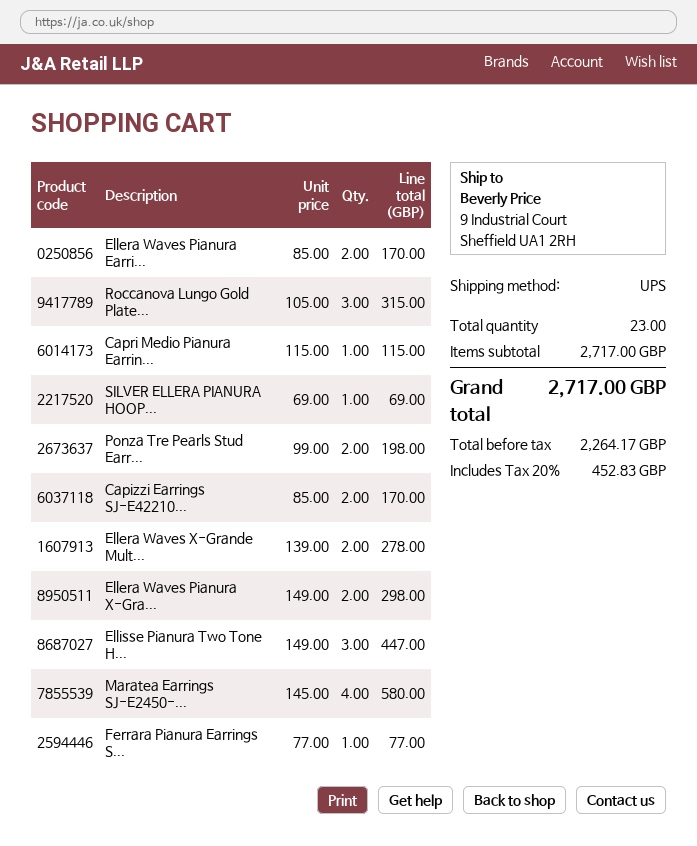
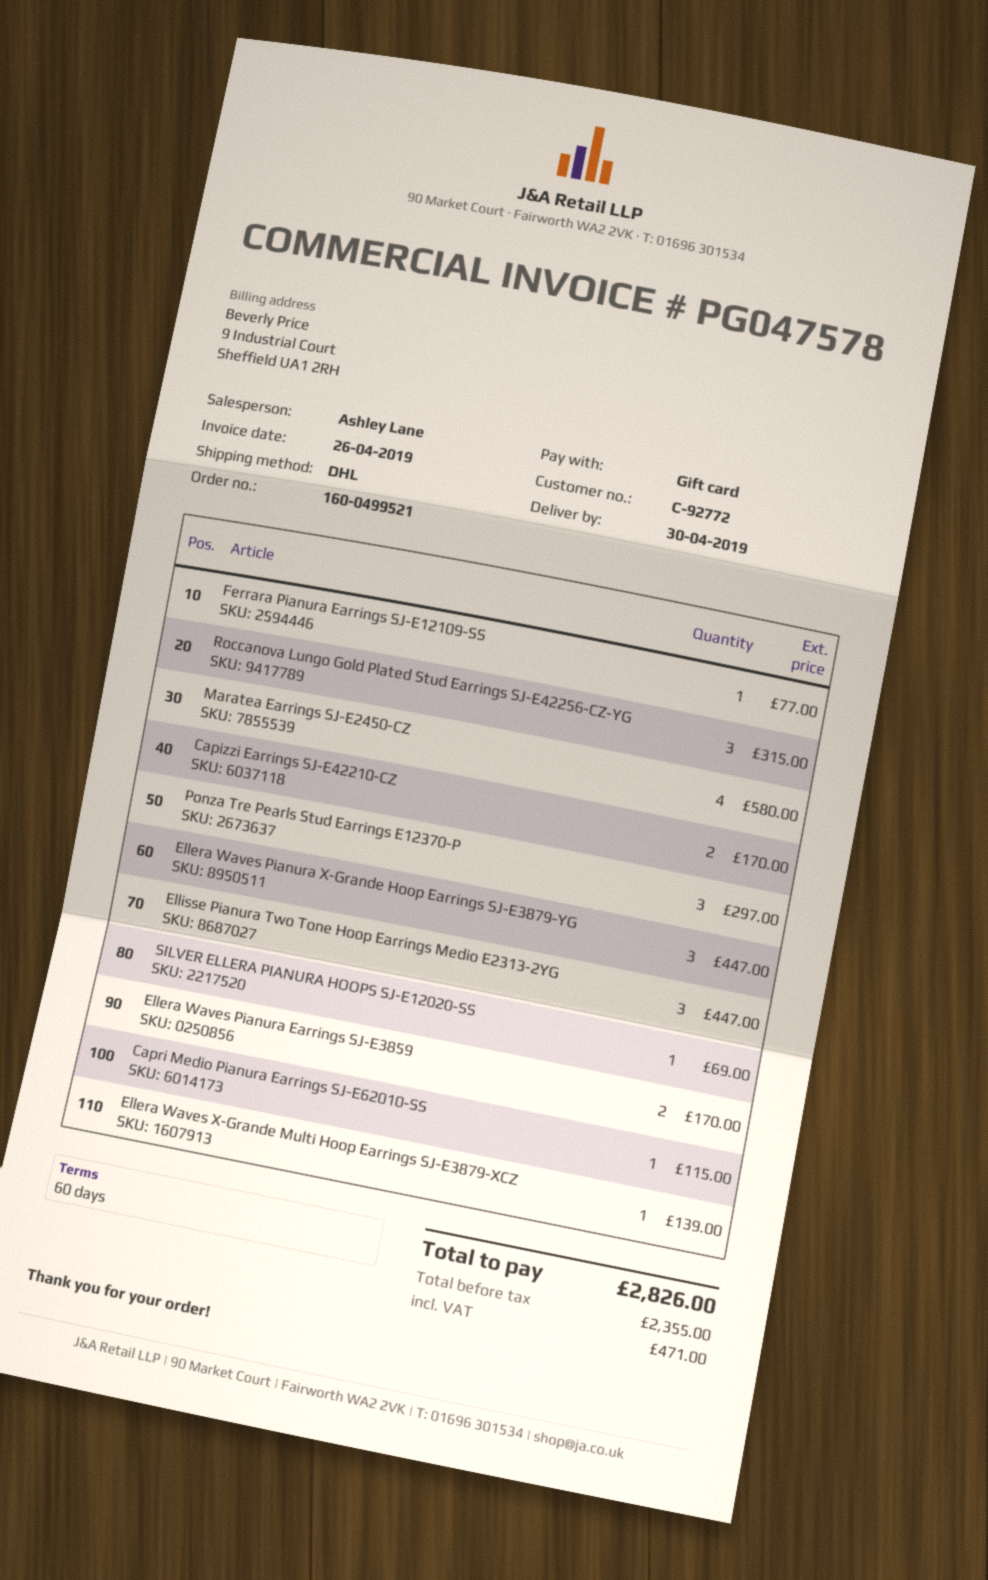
shipping method: UPS -> DHL
Ponza Tre Pearls Stud Earr...: 2 for 198.00 -> 3 for 297.00
Ellera Waves X-Grande Mult...: 2 for 278.00 -> 1 for 139.00
Ellera Waves Pianura X-Gra...: 2 for 298.00 -> 3 for 447.00
net: 2264.17 -> 2355.00
tax: 452.83 -> 471.00
total: 2717.00 -> 2826.00

